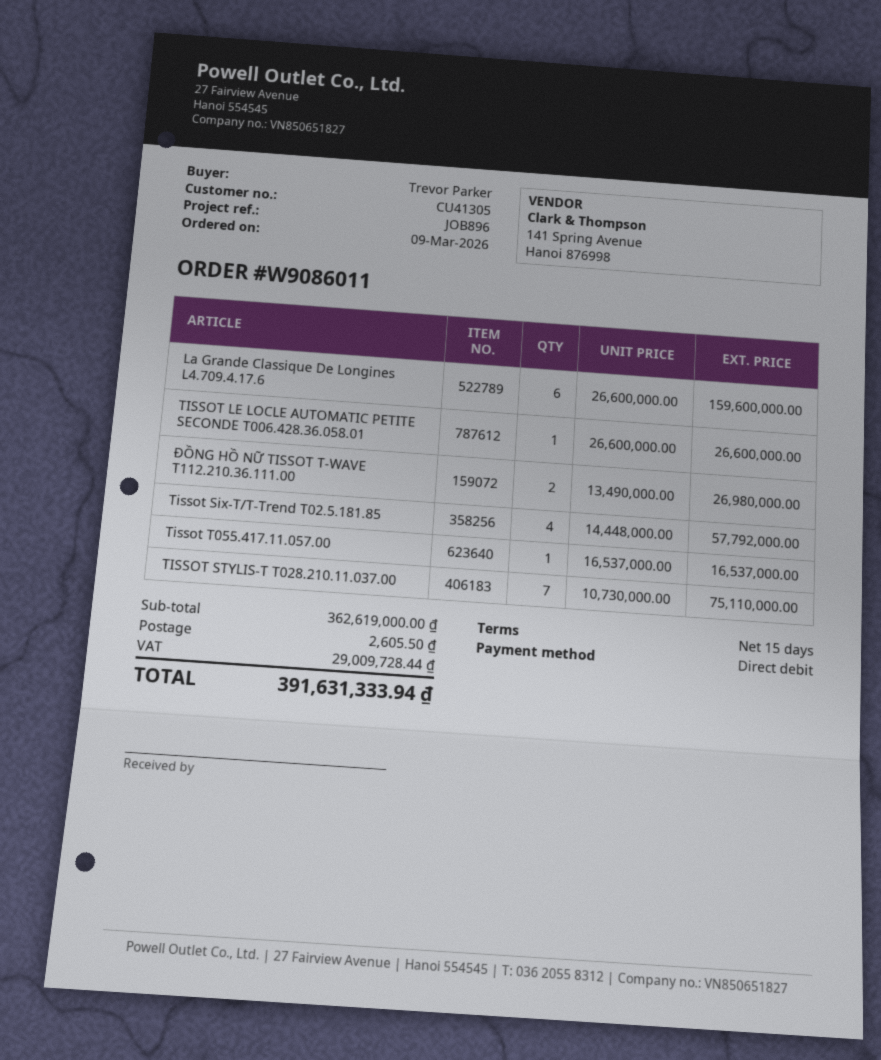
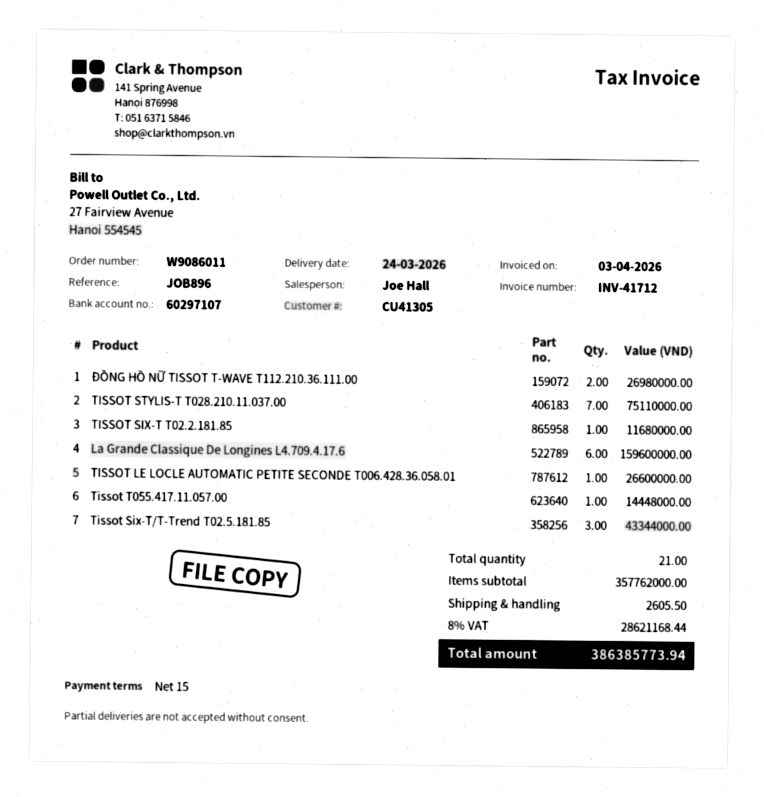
Tissot Six-T/T-Trend T02.5.181.85: 4 for 57792000.00 -> 3 for 43344000.00
Tissot T055.417.11.057.00: 1 for 16537000.00 -> 1 for 14448000.00
TISSOT SIX-T T02.2.181.85: none -> 1 for 11680000.00
subtotal: 362619000.00 -> 357762000.00
tax: 29009728.44 -> 28621168.44
total: 391631333.94 -> 386385773.94

